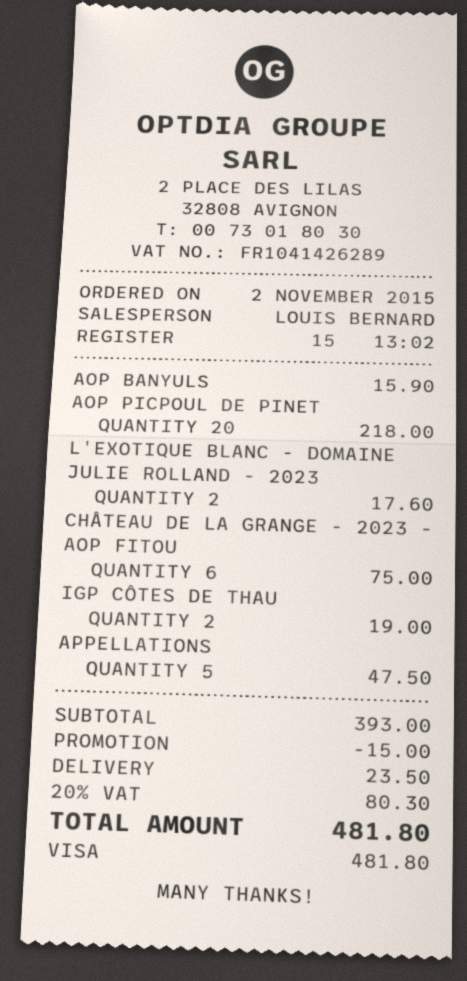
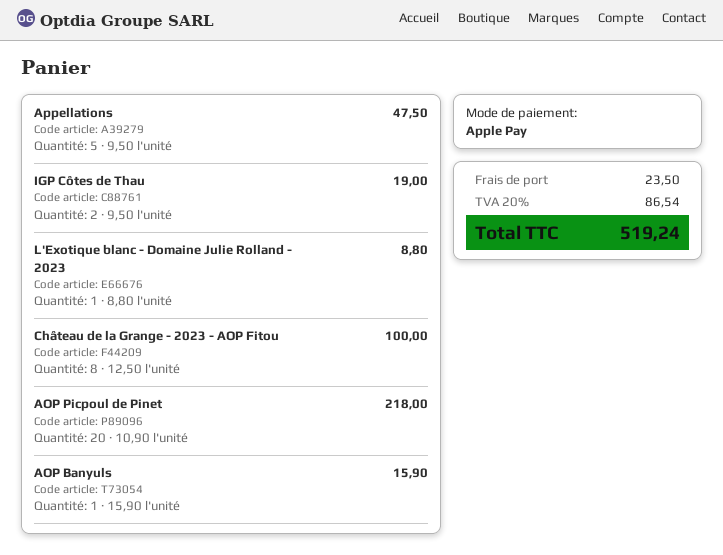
payment method: Visa -> Apple Pay
L'EXOTIQUE BLANC - DOMAINE JULIE ROLLAND - 2023: 2 for 17.60 -> 1 for 8.80
CHÂTEAU DE LA GRANGE - 2023 - AOP FITOU: 6 for 75.00 -> 8 for 100.00
discount: 15.00 -> none
tax: 20% = 80.30 -> 20% = 86.54
total: 481.80 -> 519.24

